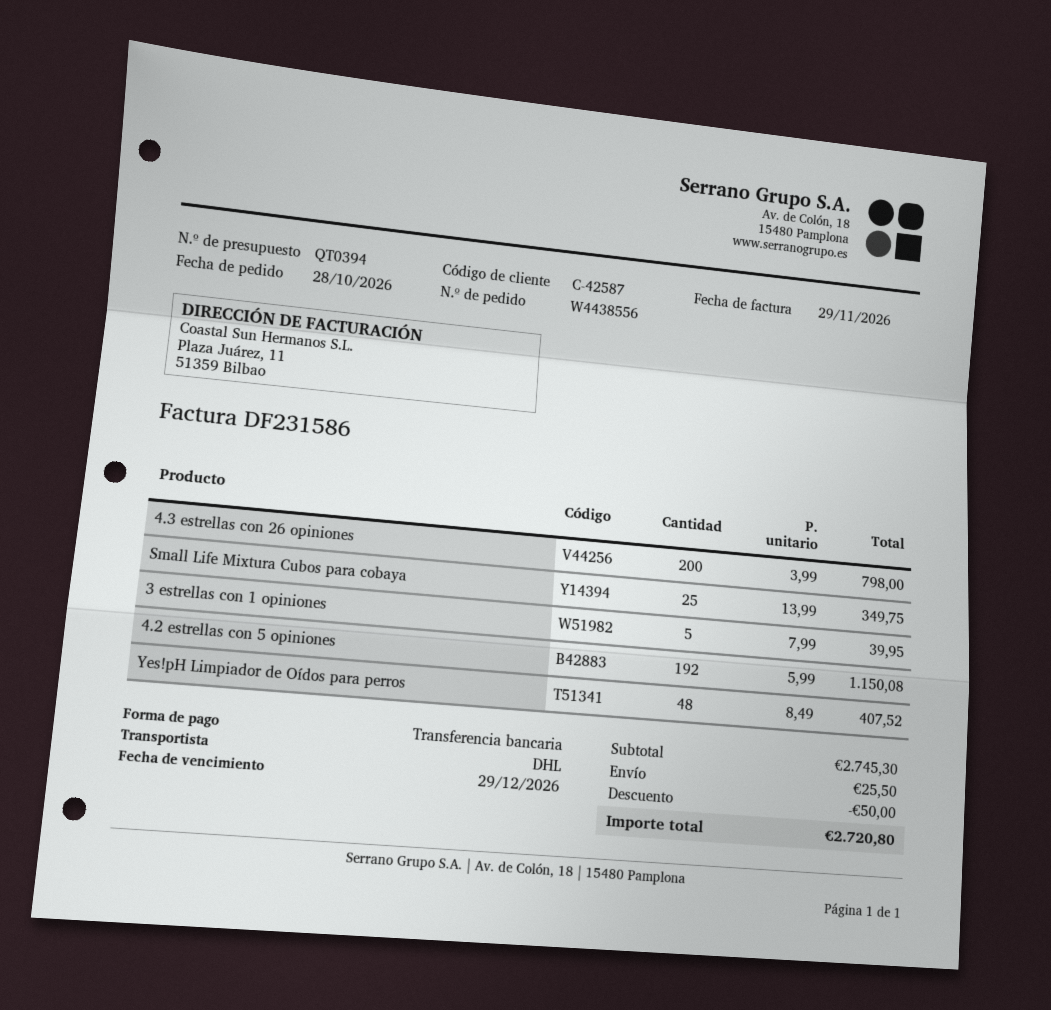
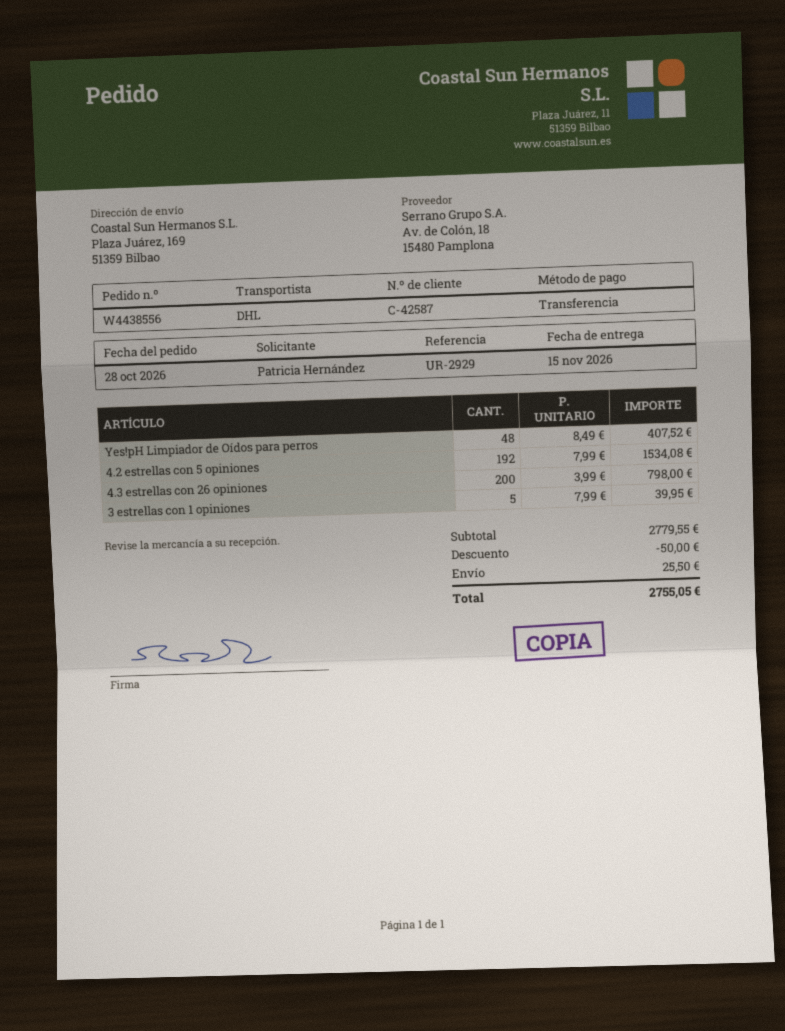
Small Life Mixtura Cubos para cobaya: 25 x 13.99 = 349.75 -> none
4.2 estrellas con 5 opiniones: 192 x 5.99 = 1150.08 -> 192 x 7.99 = 1534.08
subtotal: 2745.30 -> 2779.55
total: 2720.80 -> 2755.05

